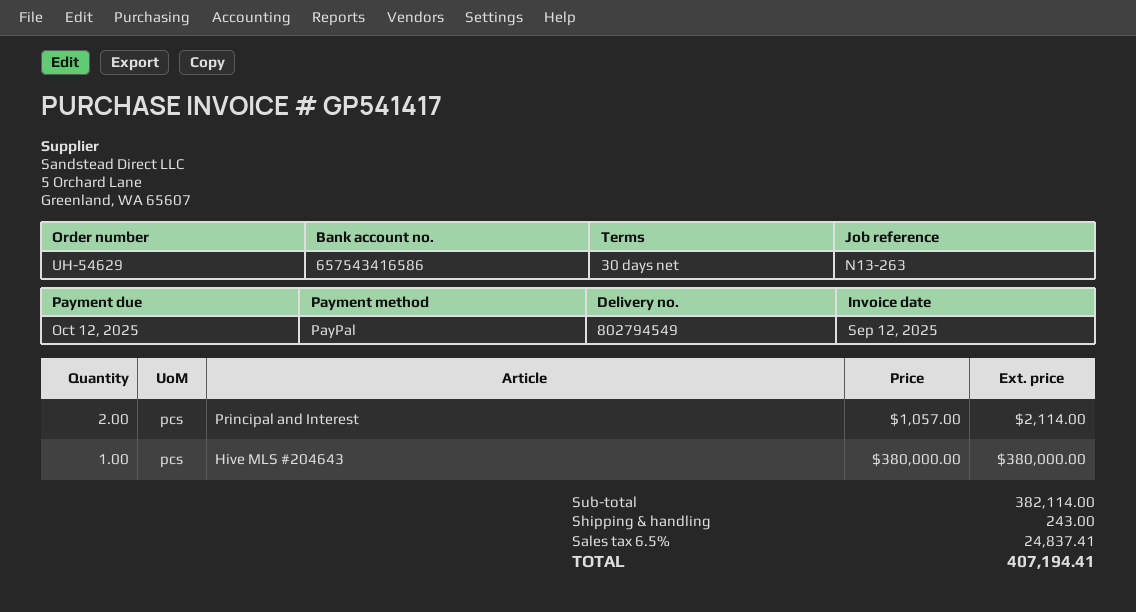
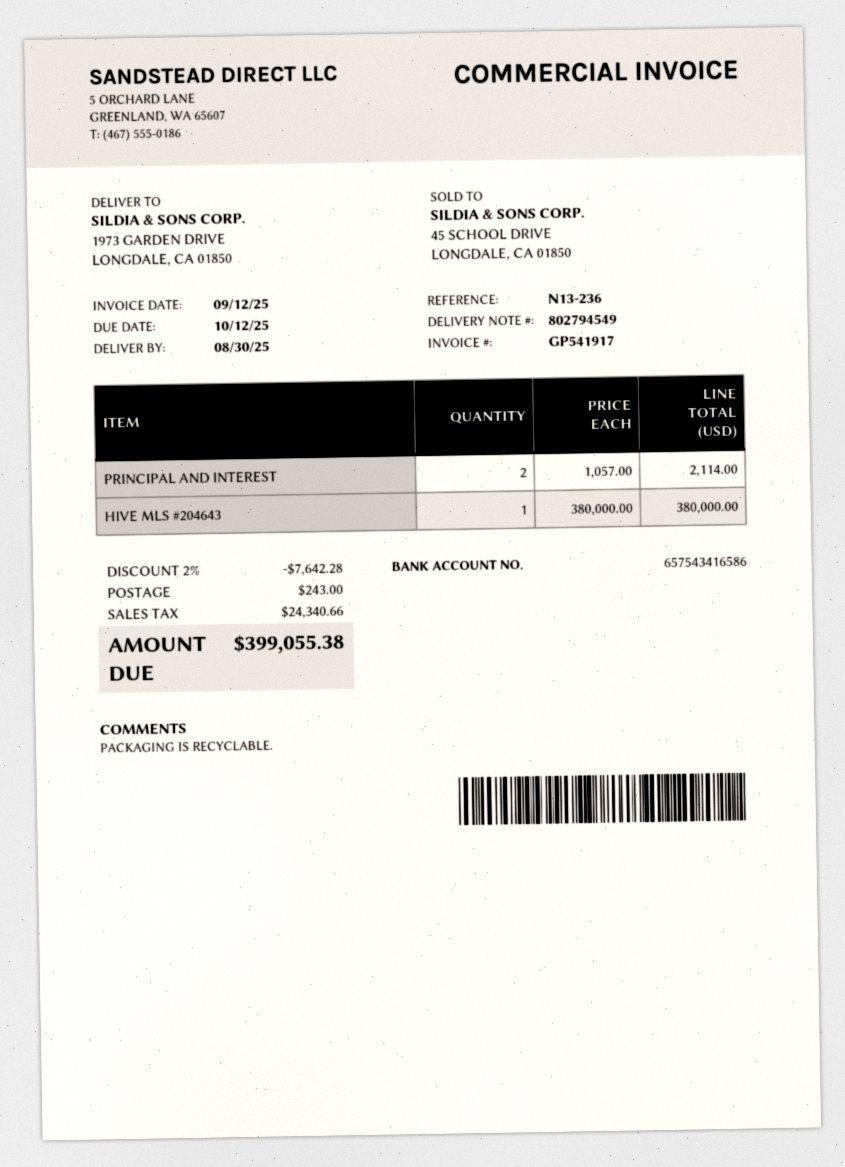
invoice number: GP541417 -> GP541917
reference: N13-263 -> N13-236
discount: none -> 2% = 7642.28
tax: 24837.41 -> 24340.66
total: 407194.41 -> 399055.38

